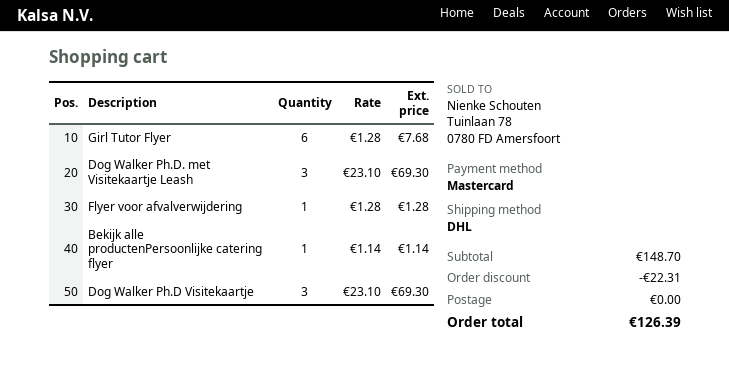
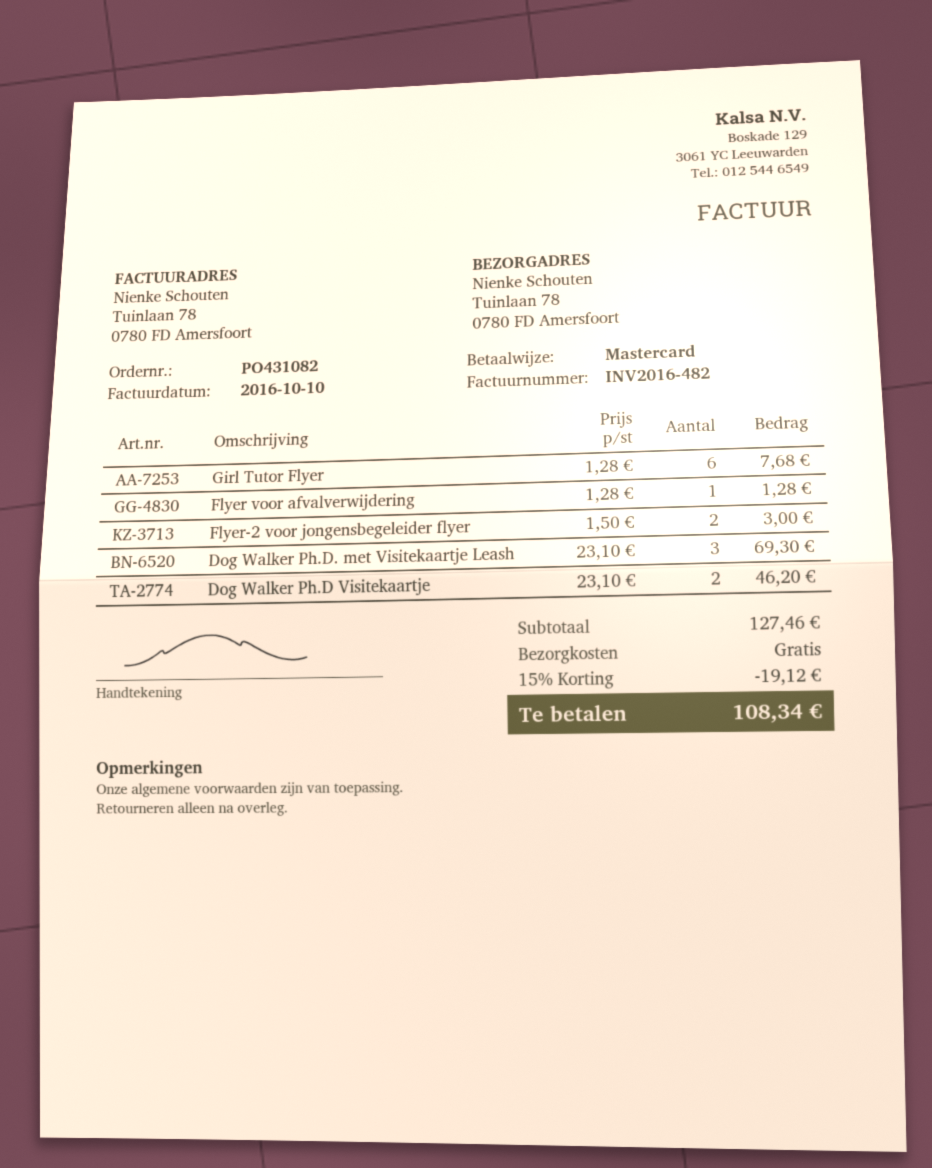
Bekijk alle productenPersoonlijke catering flyer: 1 x 1.14 = 1.14 -> none
Dog Walker Ph.D Visitekaartje: 3 x 23.10 = 69.30 -> 2 x 23.10 = 46.20
Flyer-2 voor jongensbegeleider flyer: none -> 2 x 1.50 = 3.00
subtotal: 148.70 -> 127.46
discount: 22.31 -> 19.12
total: 126.39 -> 108.34

